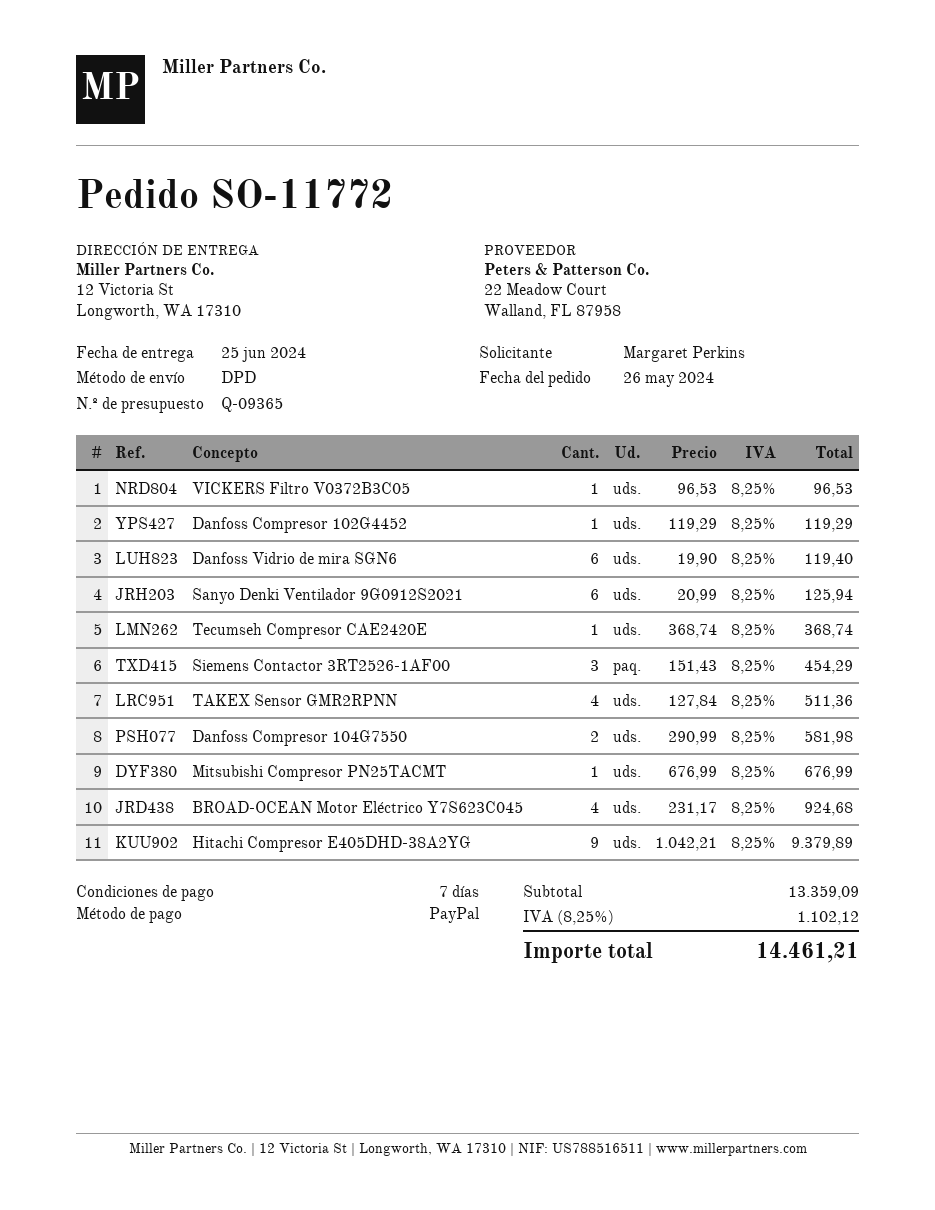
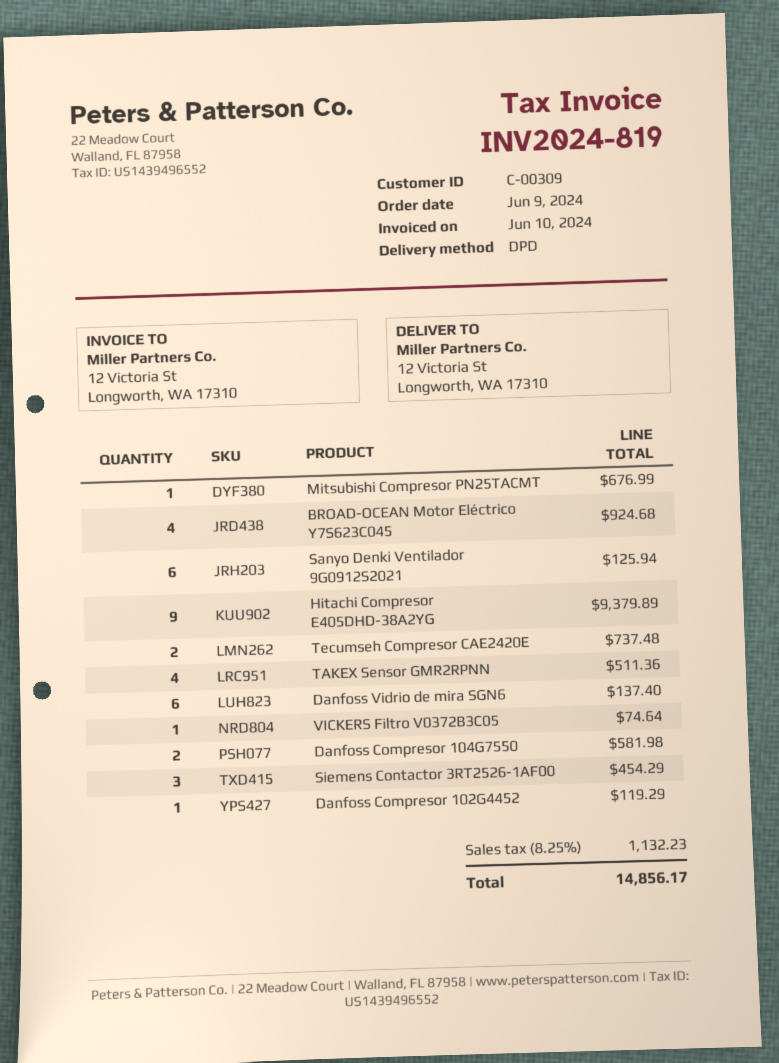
order date: 2024-05-26 -> 2024-06-09
VICKERS Filtro V0372B3C05: 1 for 96.53 -> 1 for 74.64
Danfoss Vidrio de mira SGN6: 6 for 119.40 -> 6 for 137.40
Tecumseh Compresor CAE2420E: 1 for 368.74 -> 2 for 737.48
tax: 8.25% = 1102.12 -> 8.25% = 1132.23
total: 14461.21 -> 14856.17

